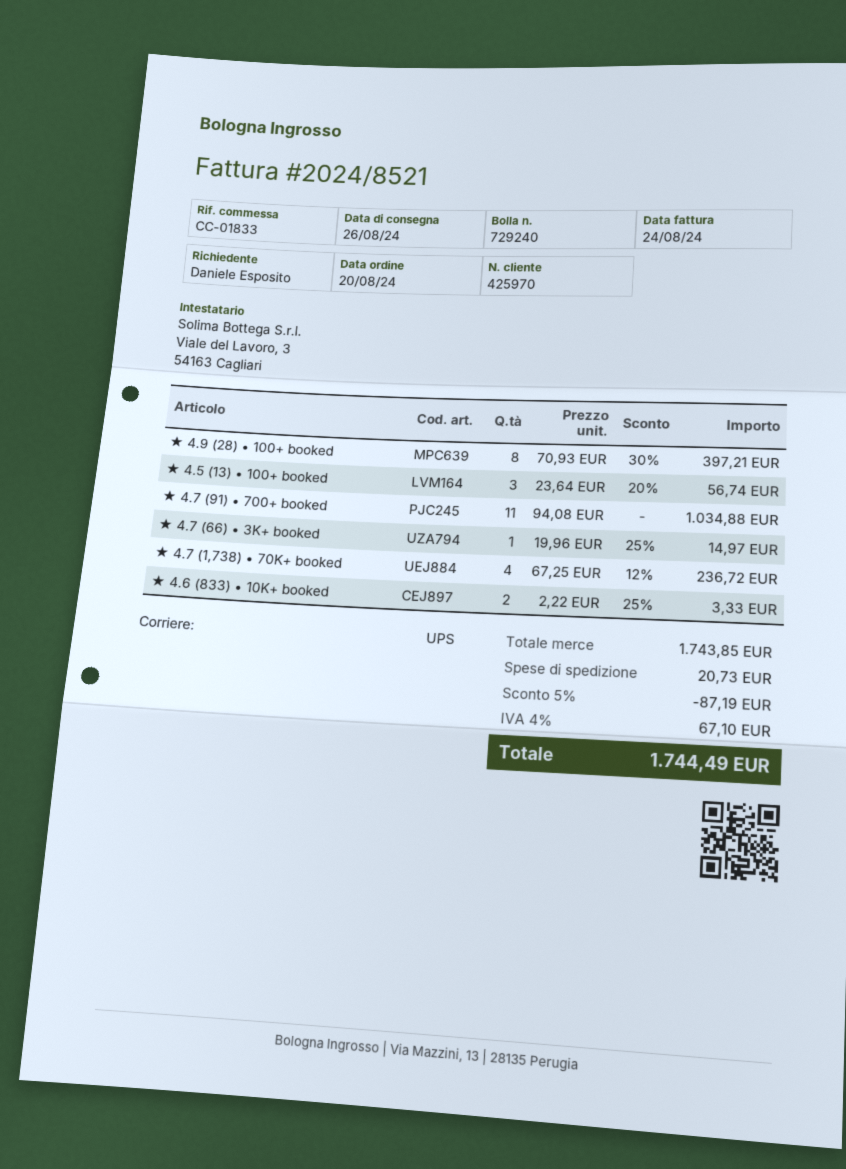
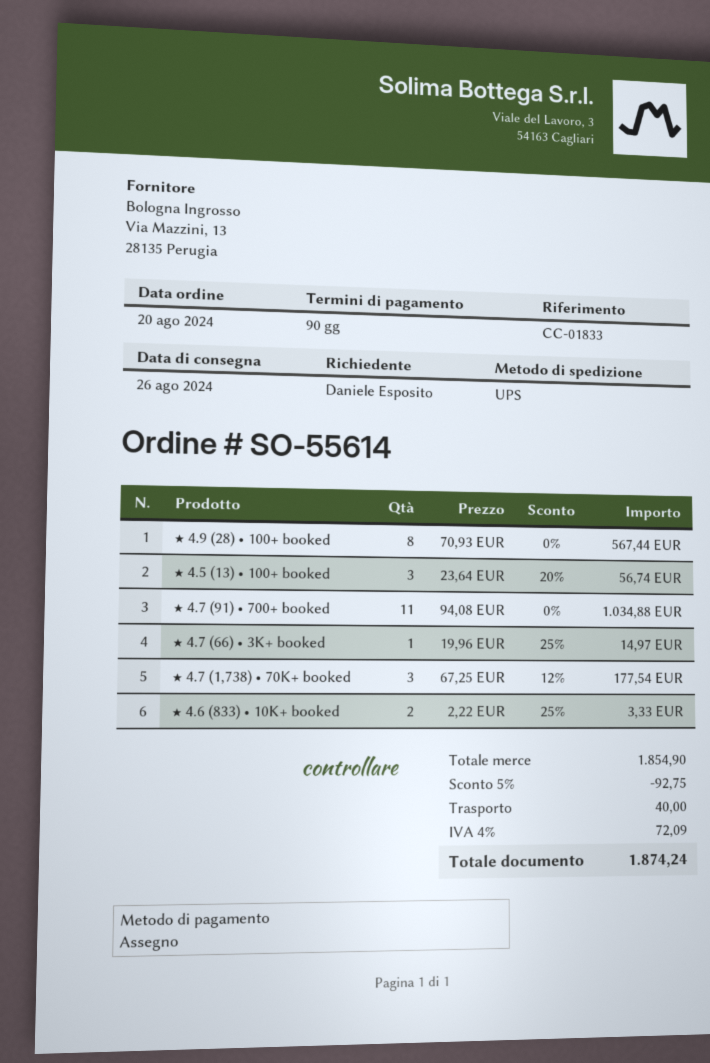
★ 4.9 (28) • 100+ booked: 8 x 70.93 - 30% = 397.21 -> 8 x 70.93 = 567.44
★ 4.7 (1,738) • 70K+ booked: 4 x 67.25 - 12% = 236.72 -> 3 x 67.25 - 12% = 177.54
subtotal: 1743.85 -> 1854.90
discount: 5% = 87.19 -> 5% = 92.75
shipping: 20.73 -> 40.00
tax: 4% = 67.10 -> 4% = 72.09
total: 1744.49 -> 1874.24

